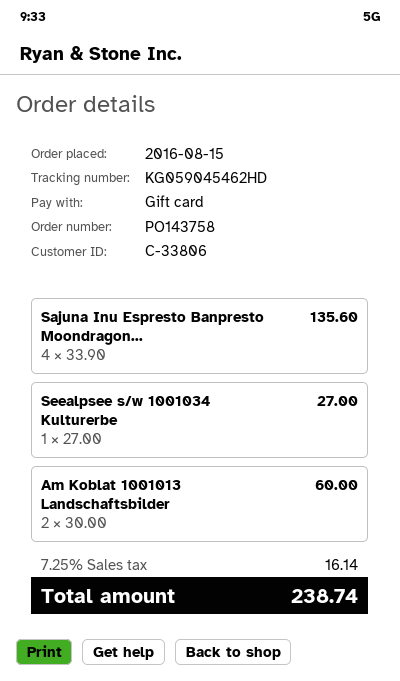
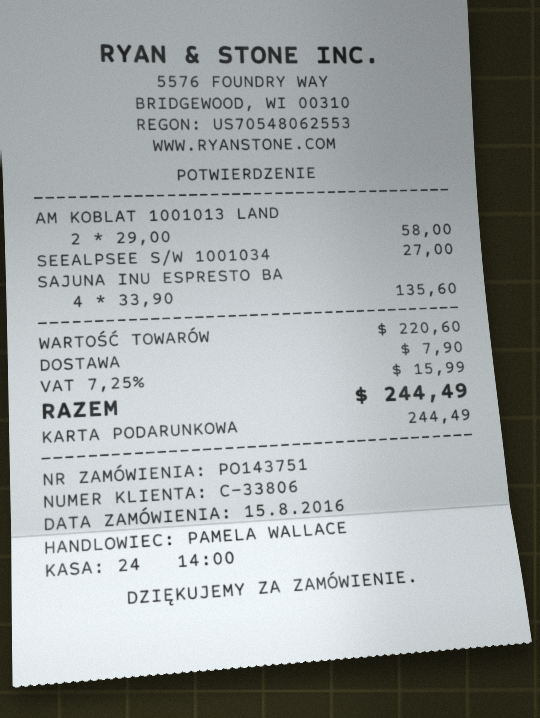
order number: PO143758 -> PO143751
Am Koblat 1001013 Landschaftsbilder: 2 x 30.00 = 60.00 -> 2 x 29.00 = 58.00
shipping: none -> 7.90
tax: 7.25% = 16.14 -> 7.25% = 15.99
total: 238.74 -> 244.49

